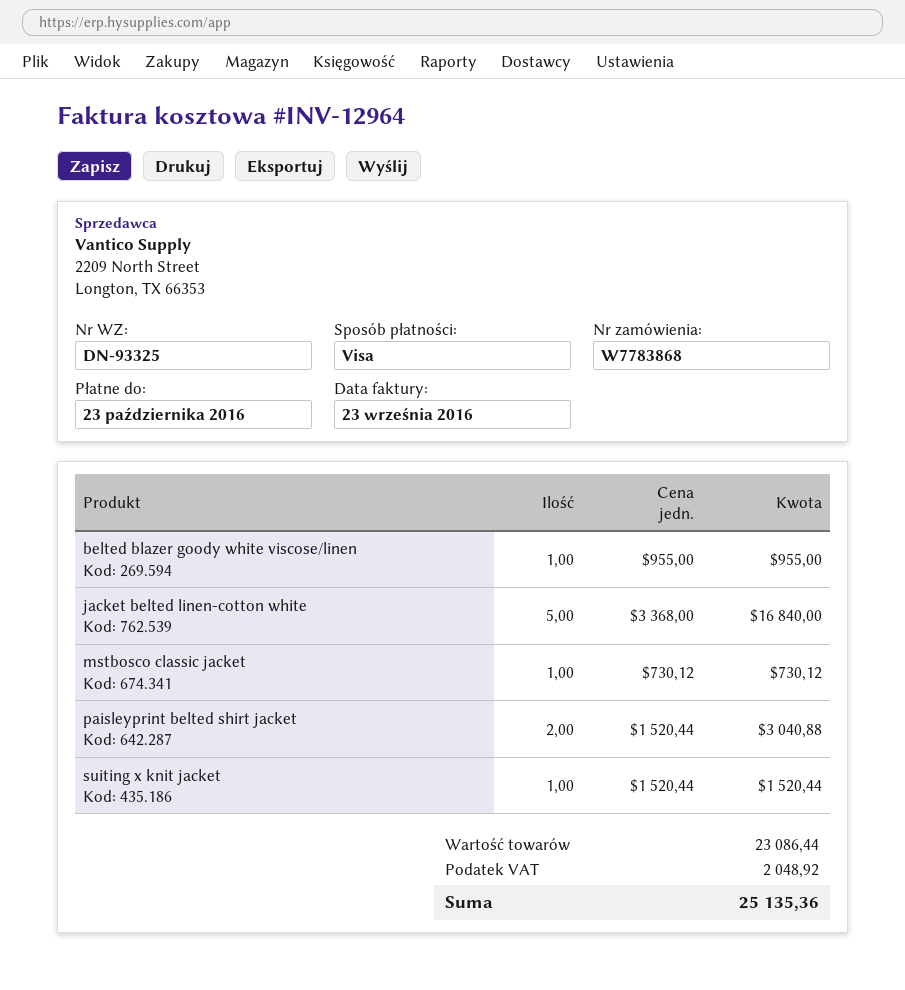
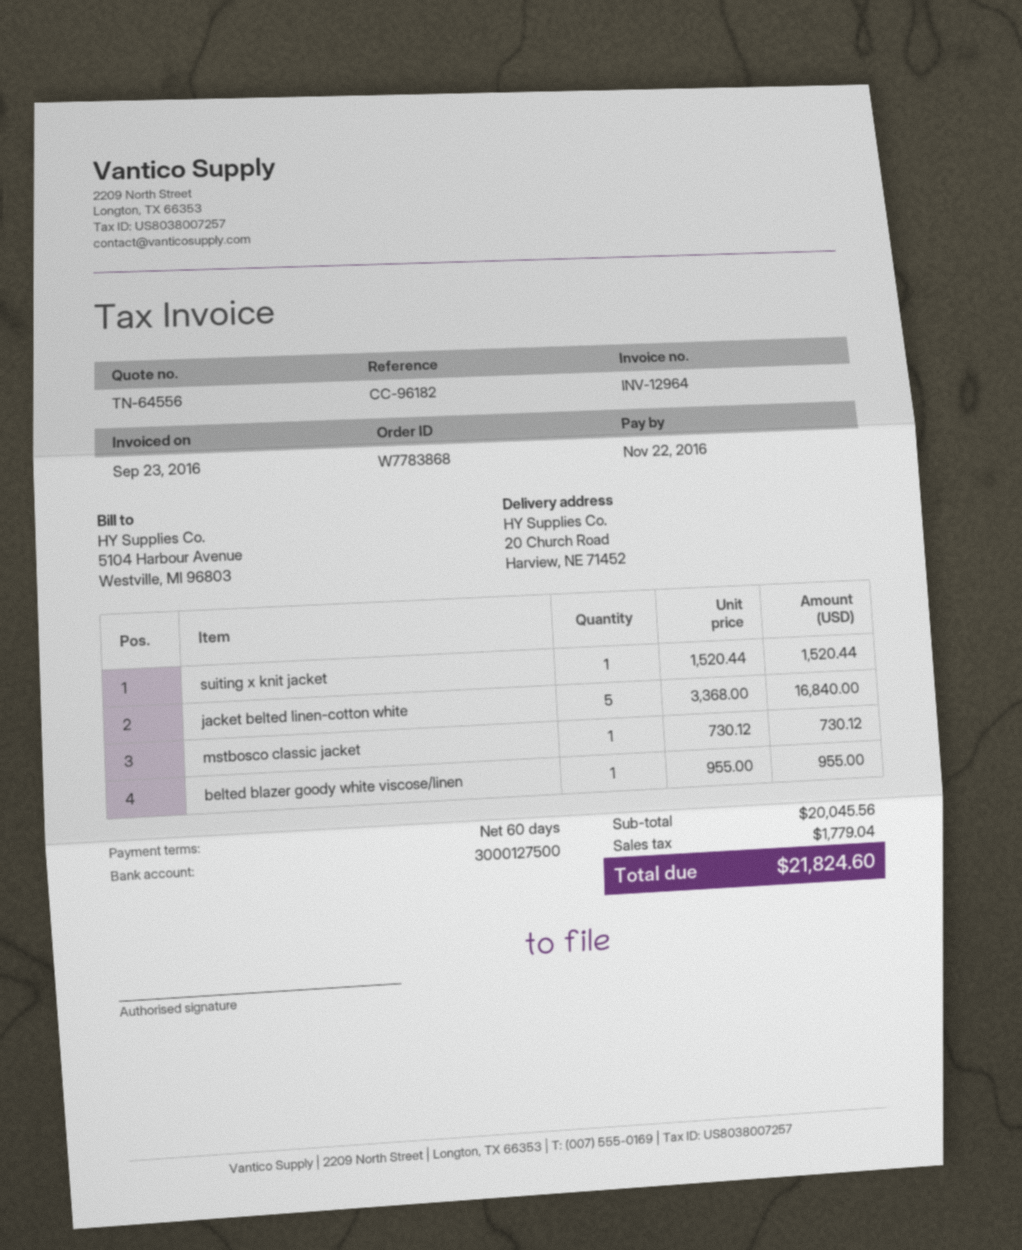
due date: 2016-10-23 -> 2016-11-22
paisleyprint belted shirt jacket: 2 x 1520.44 = 3040.88 -> none
subtotal: 23086.44 -> 20045.56
tax: 2048.92 -> 1779.04
total: 25135.36 -> 21824.60

